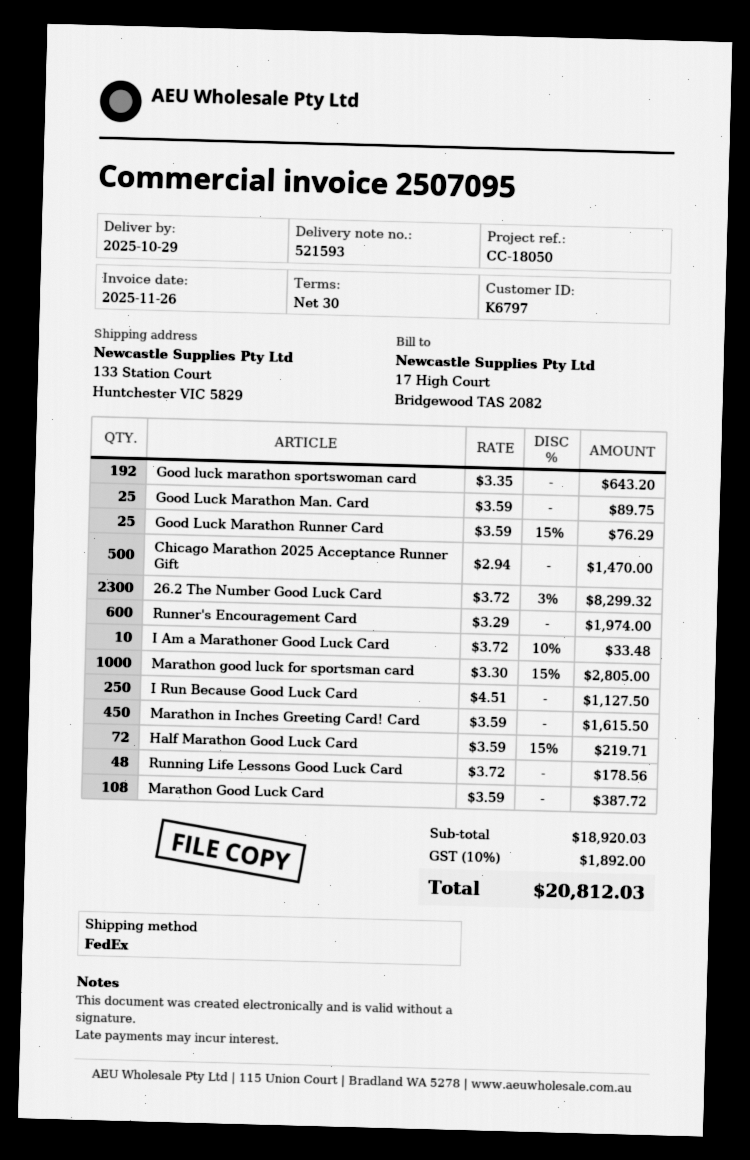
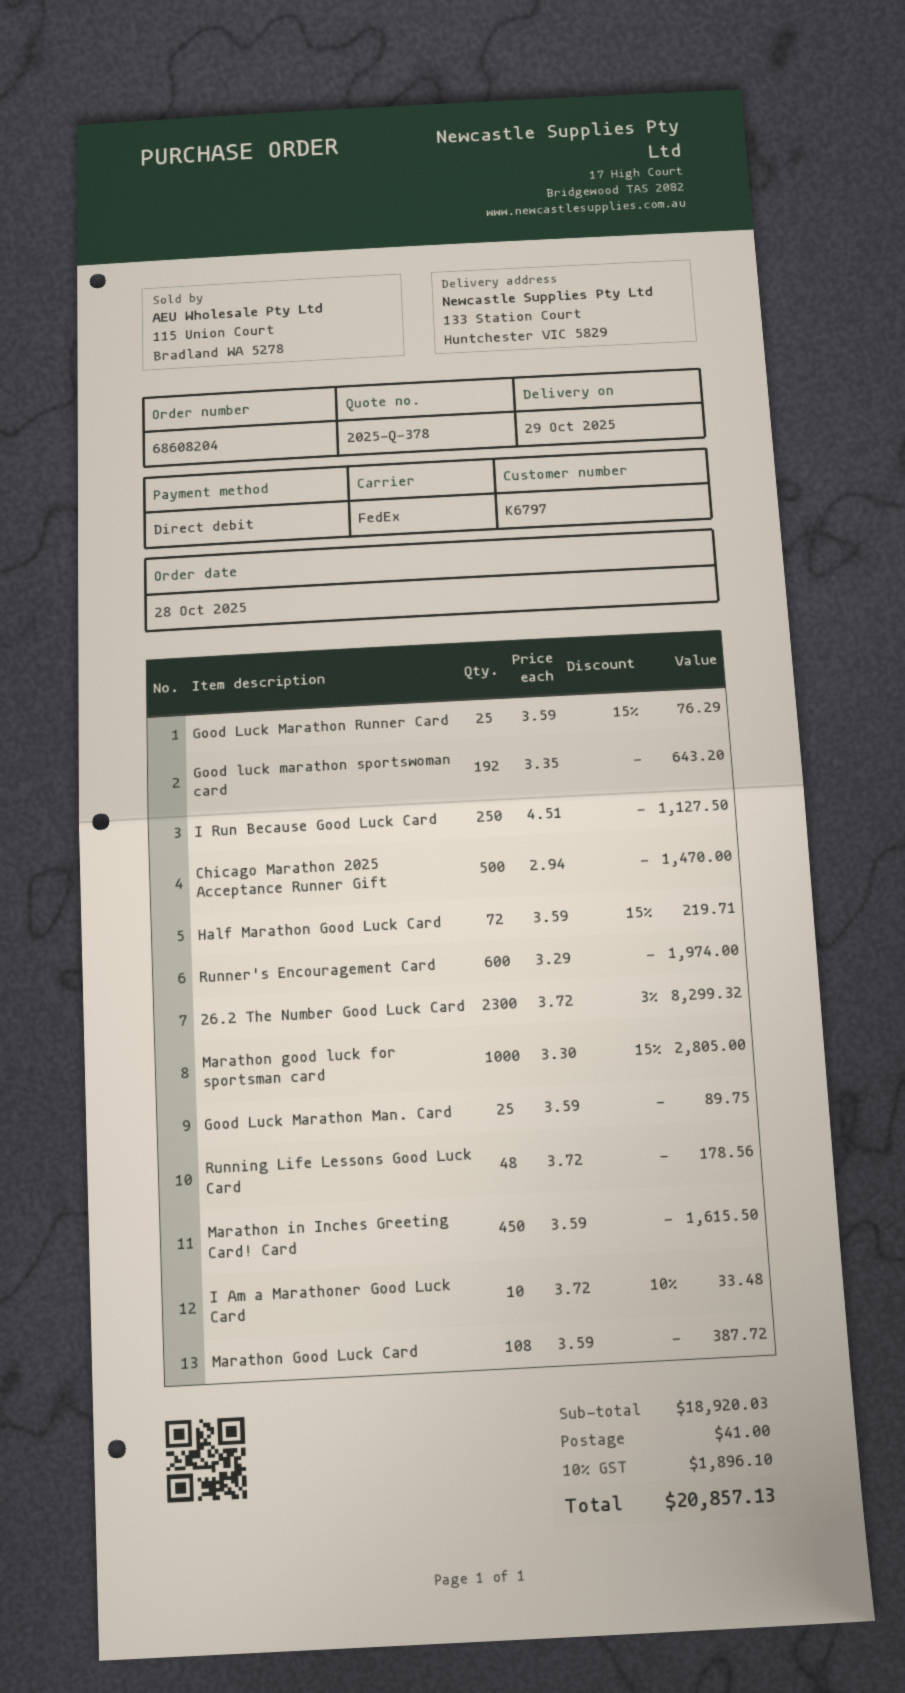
shipping: none -> 41.00
tax: 10% = 1892.00 -> 10% = 1896.10
total: 20812.03 -> 20857.13

